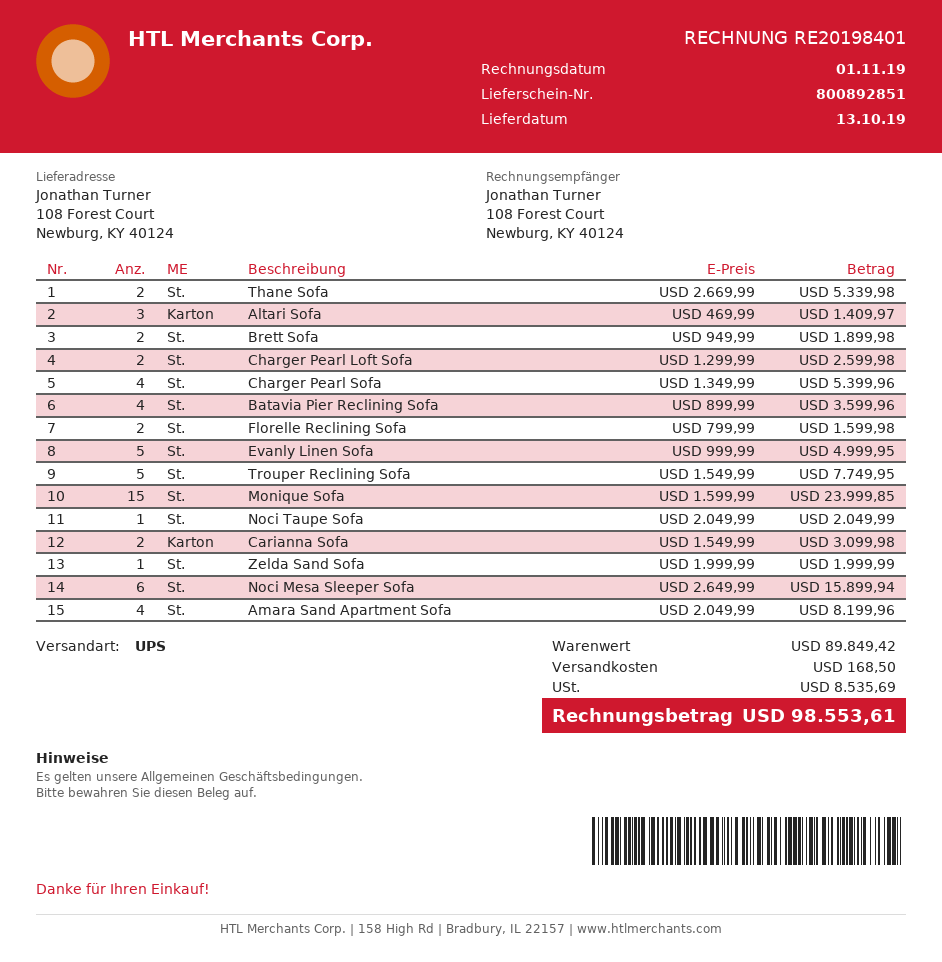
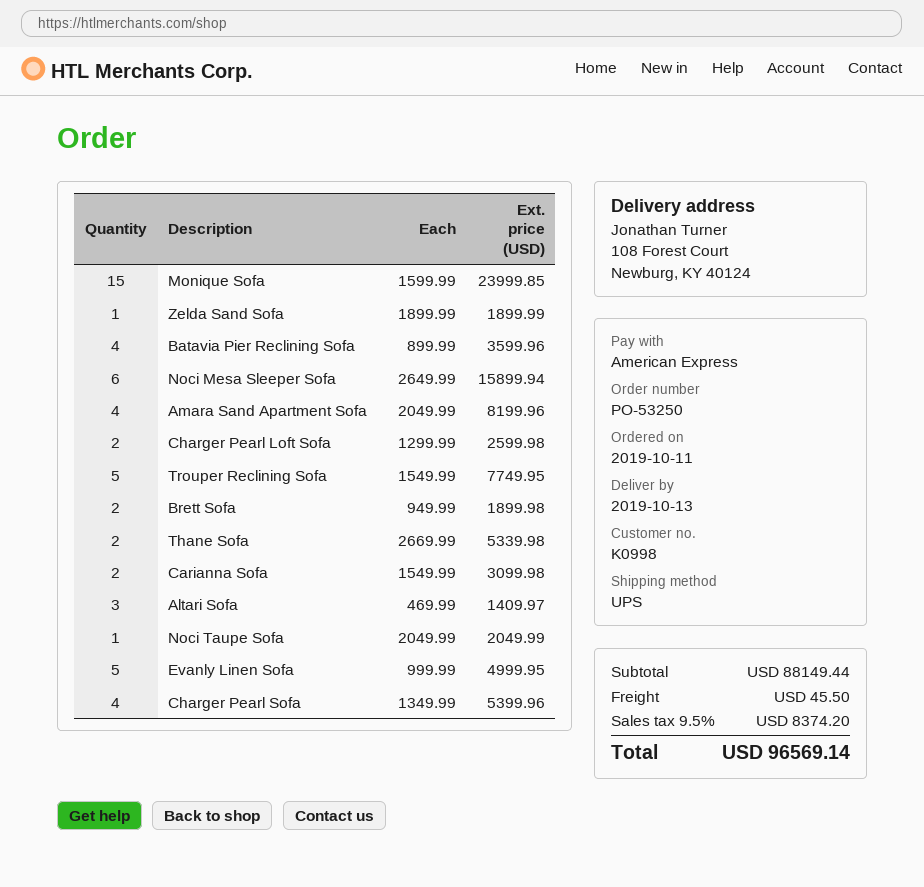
Florelle Reclining Sofa: 2 x 799.99 = 1599.98 -> none
Zelda Sand Sofa: 1 x 1999.99 = 1999.99 -> 1 x 1899.99 = 1899.99
subtotal: 89849.42 -> 88149.44
shipping: 168.50 -> 45.50
tax: 8535.69 -> 8374.20
total: 98553.61 -> 96569.14

